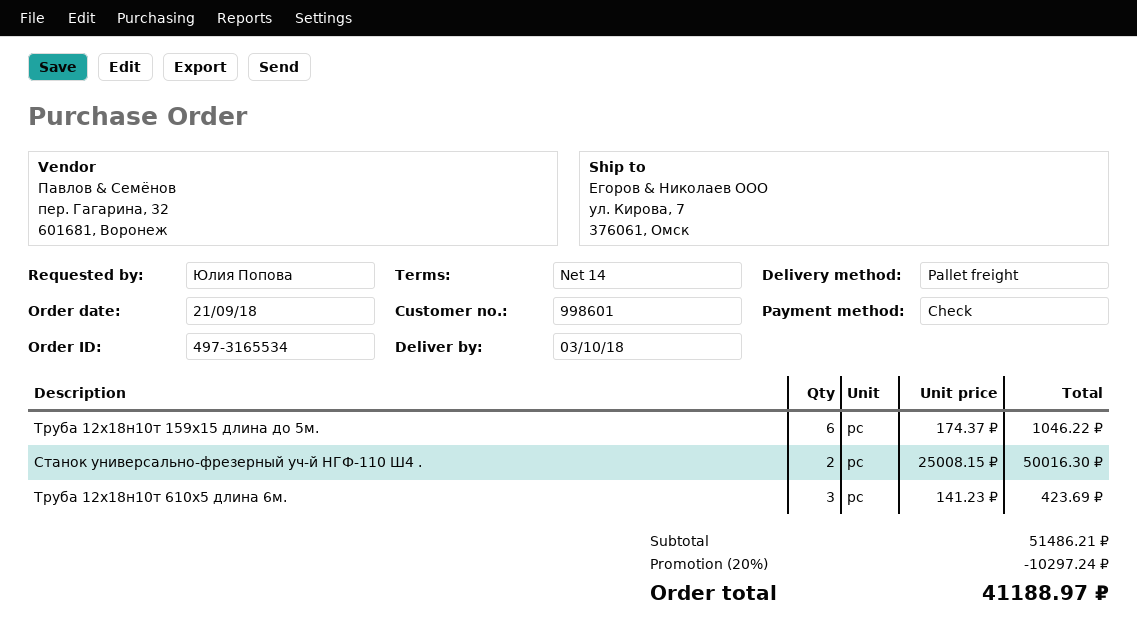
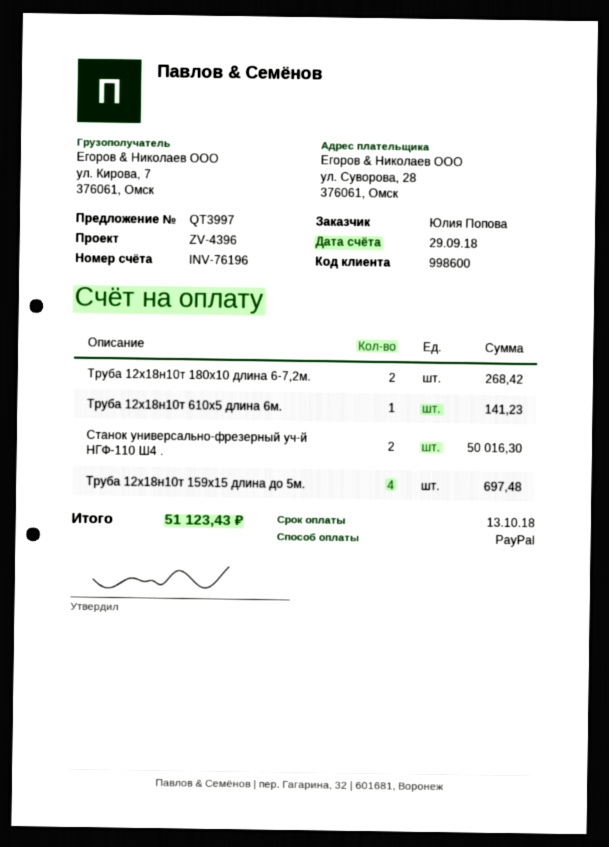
customer number: 998601 -> 998600
payment method: cheque -> PayPal
Труба 12х18н10т 159х15 длина до 5м.: 6 for 1046.22 -> 4 for 697.48
Труба 12х18н10т 610х5 длина 6м.: 3 for 423.69 -> 1 for 141.23
Труба 12х18н10т 180х10 длина 6-7,2м.: none -> 2 for 268.42
discount: 20% = 10297.24 -> none
total: 41188.97 -> 51123.43

